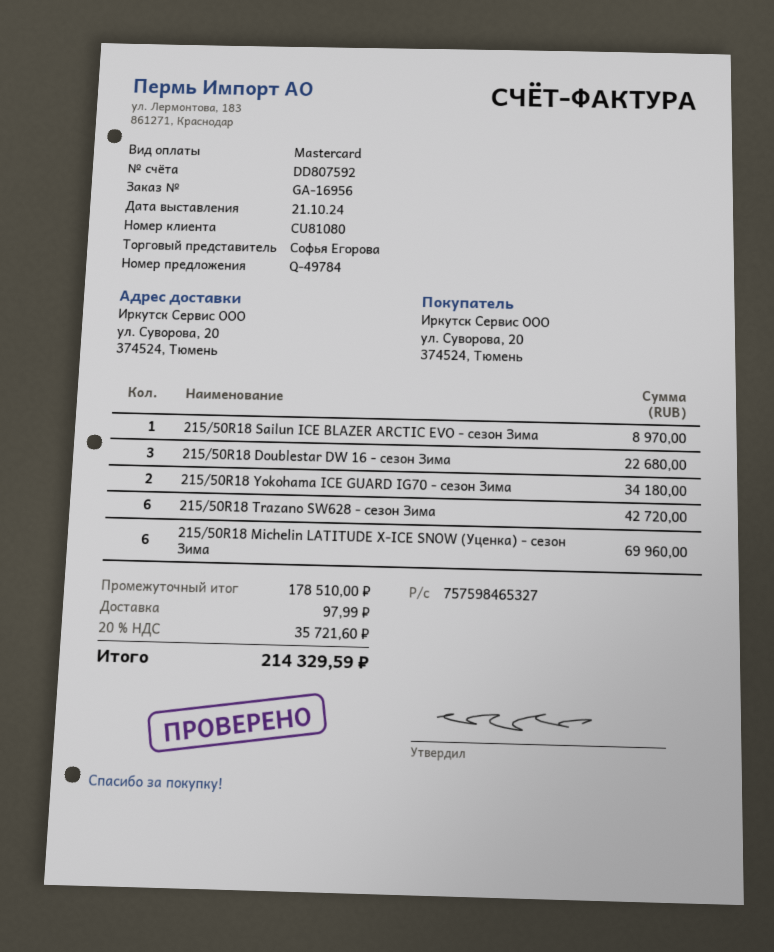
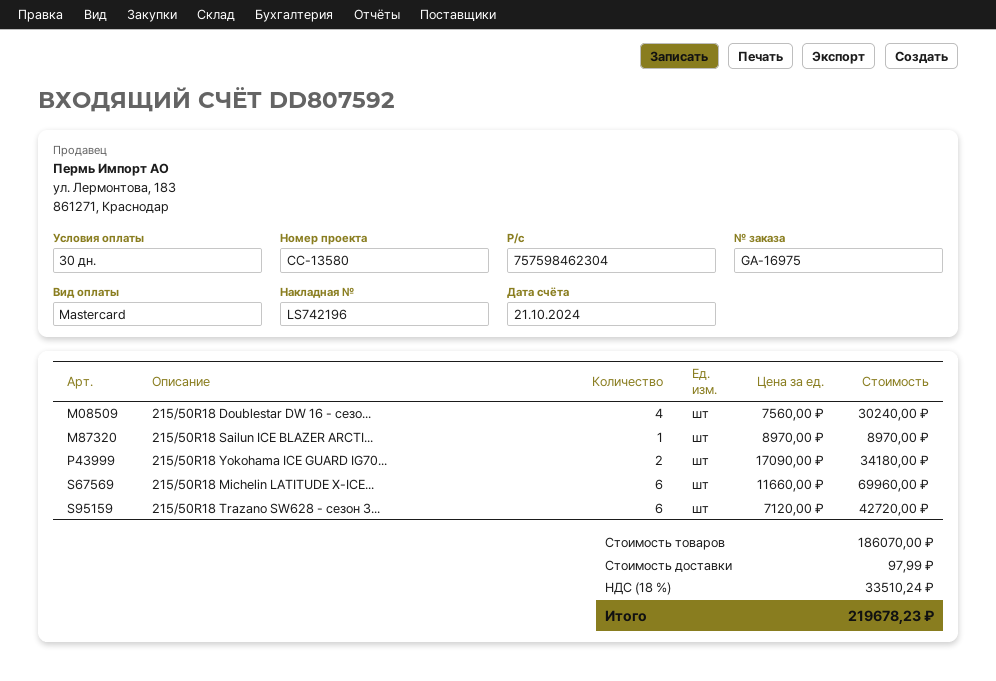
order number: GA-16956 -> GA-16975
bank account: 757598465327 -> 757598462304
215/50R18 Doublestar DW 16 - сезон Зима: 3 for 22680.00 -> 4 for 30240.00
subtotal: 178510.00 -> 186070.00
tax: 20% = 35721.60 -> 18% = 33510.24
total: 214329.59 -> 219678.23

